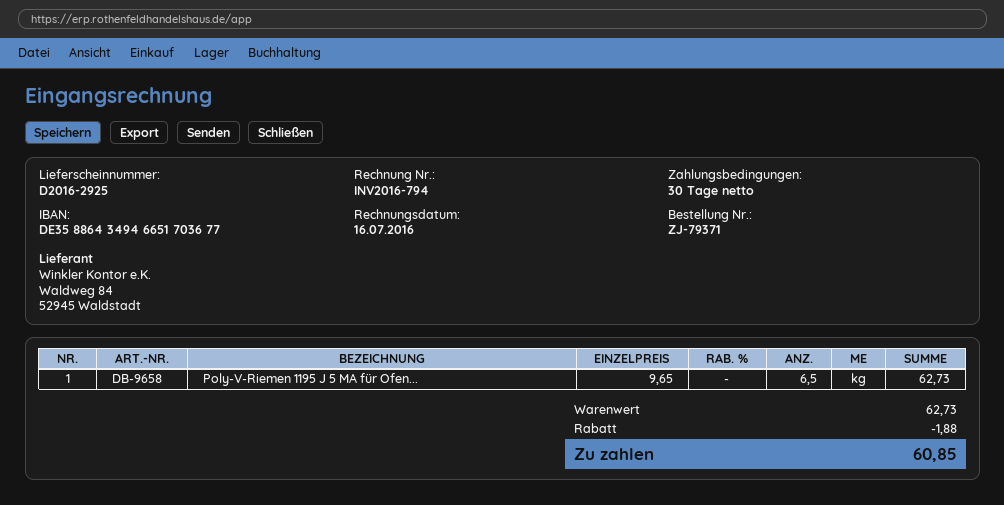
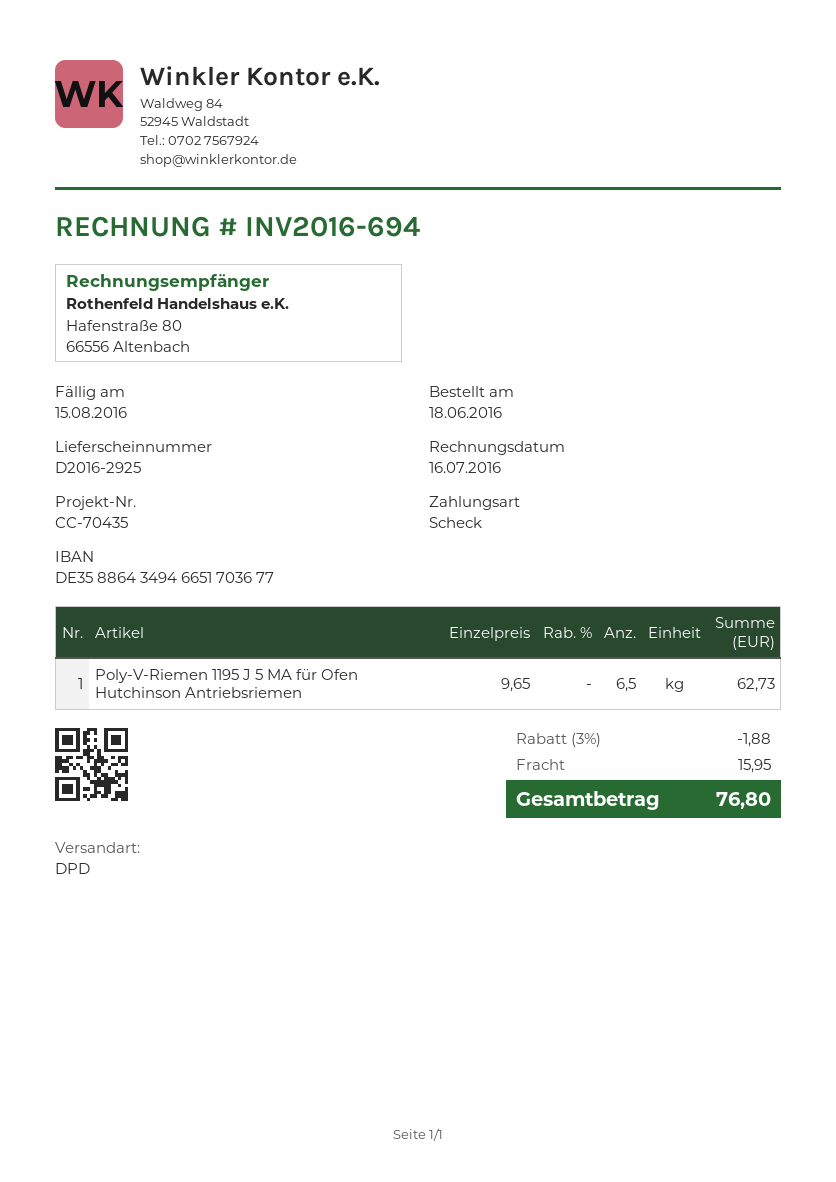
invoice number: INV2016-794 -> INV2016-694
shipping: none -> 15.95
total: 60.85 -> 76.80

